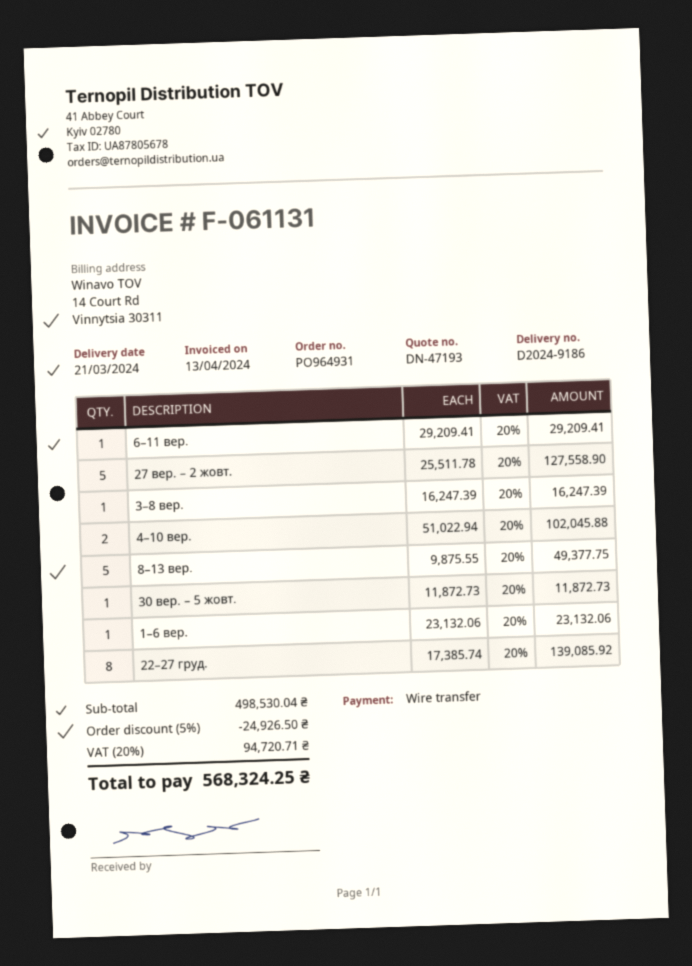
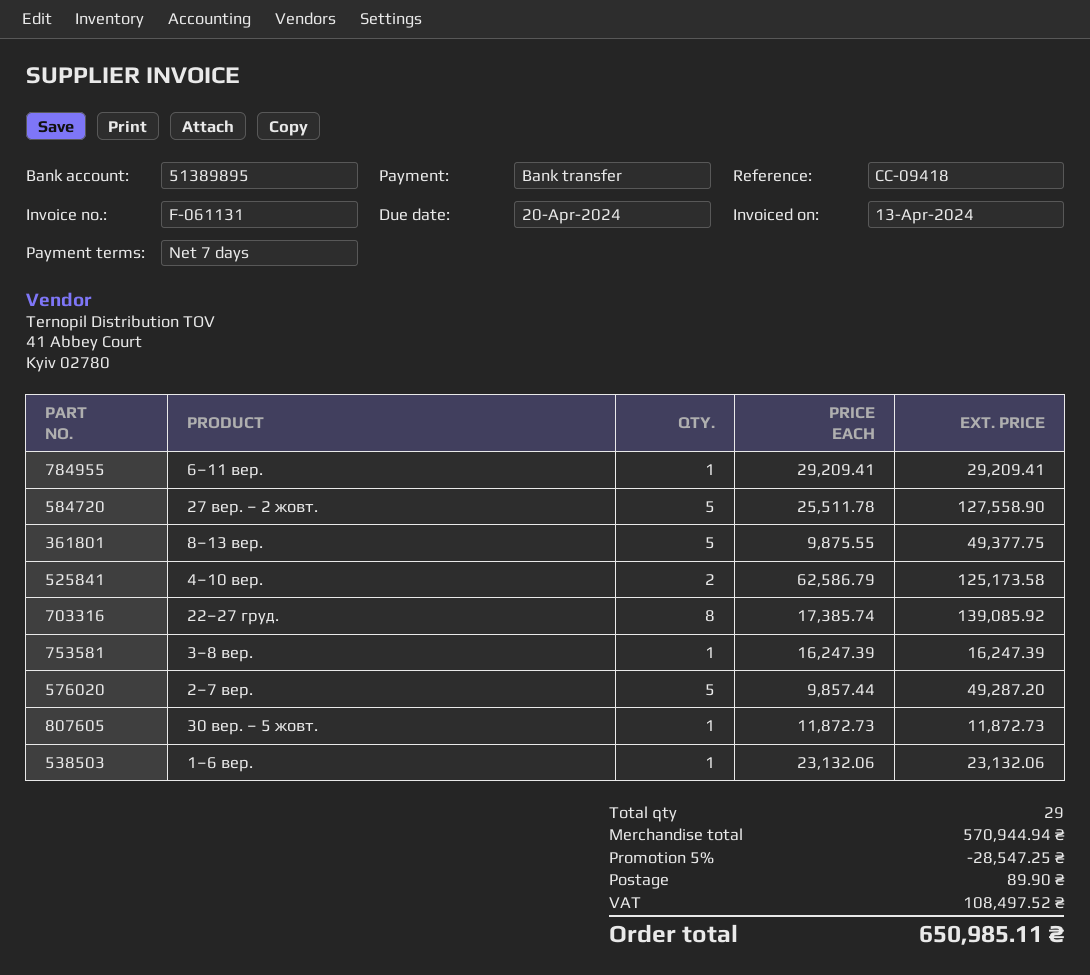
4–10 вер.: 2 x 51022.94 = 102045.88 -> 2 x 62586.79 = 125173.58
2–7 вер.: none -> 5 x 9857.44 = 49287.20
subtotal: 498530.04 -> 570944.94
discount: 5% = 24926.50 -> 5% = 28547.25
shipping: none -> 89.90
tax: 94720.71 -> 108497.52
total: 568324.25 -> 650985.11

